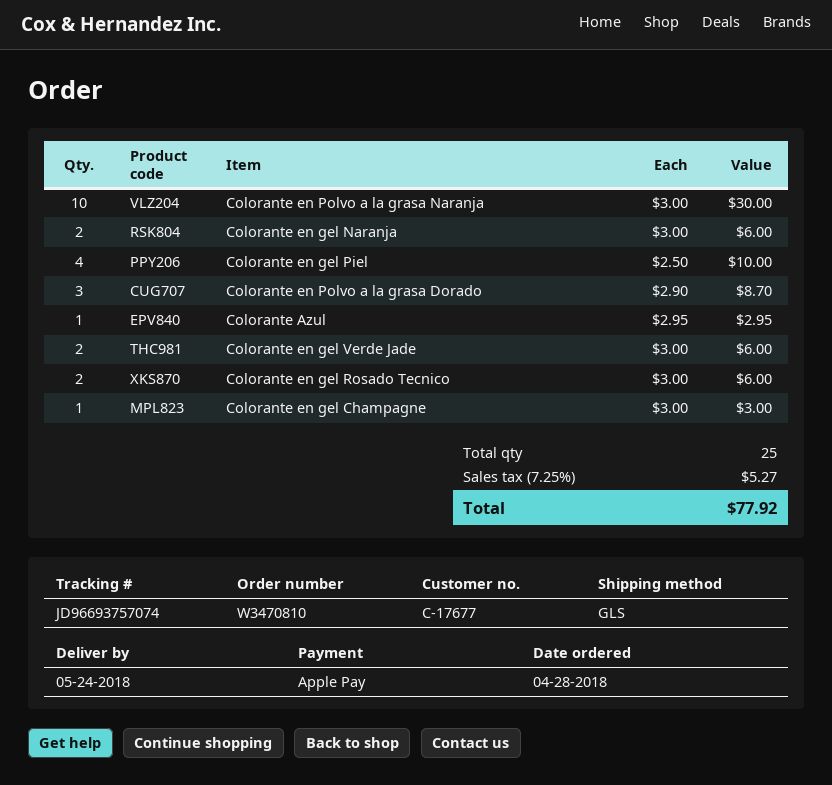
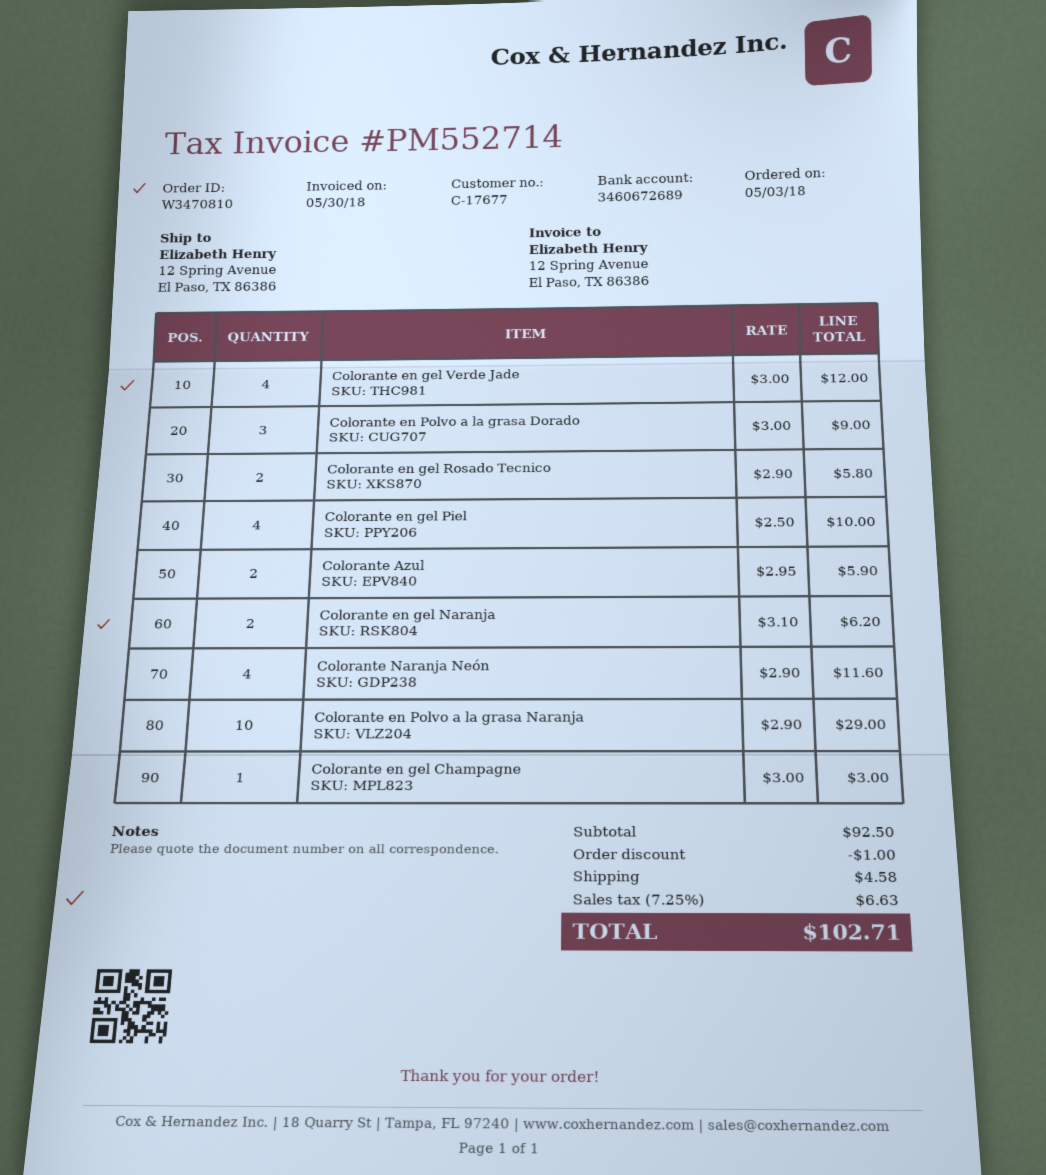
order date: 2018-04-28 -> 2018-05-03
Colorante en Polvo a la grasa Naranja: 10 x 3.00 = 30.00 -> 10 x 2.90 = 29.00
Colorante en gel Naranja: 2 x 3.00 = 6.00 -> 2 x 3.10 = 6.20
Colorante en Polvo a la grasa Dorado: 3 x 2.90 = 8.70 -> 3 x 3.00 = 9.00
Colorante Azul: 1 x 2.95 = 2.95 -> 2 x 2.95 = 5.90
Colorante en gel Verde Jade: 2 x 3.00 = 6.00 -> 4 x 3.00 = 12.00
Colorante en gel Rosado Tecnico: 2 x 3.00 = 6.00 -> 2 x 2.90 = 5.80
Colorante Naranja Neón: none -> 4 x 2.90 = 11.60
discount: none -> 1.00
shipping: none -> 4.58
tax: 7.25% = 5.27 -> 7.25% = 6.63
total: 77.92 -> 102.71

